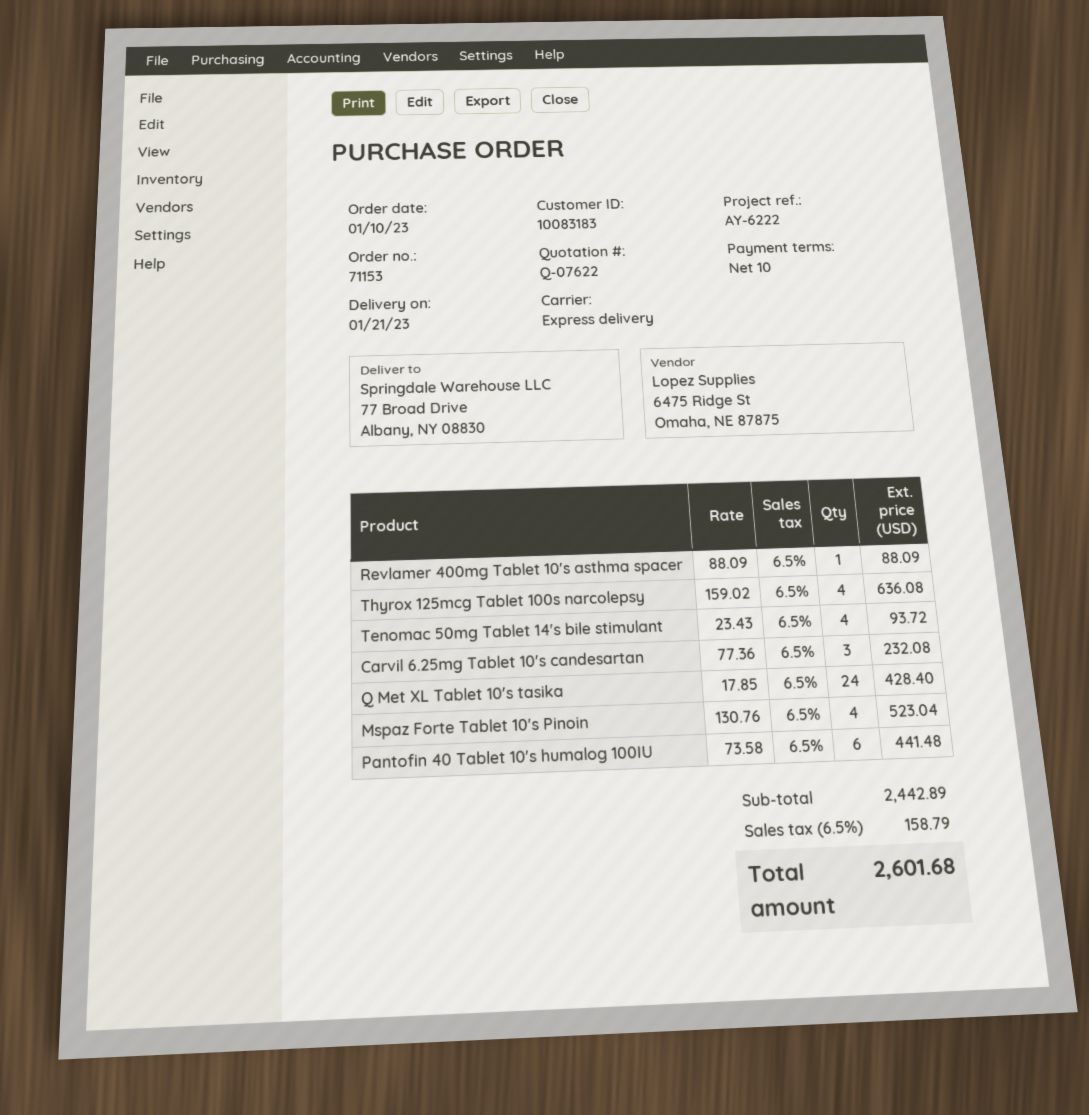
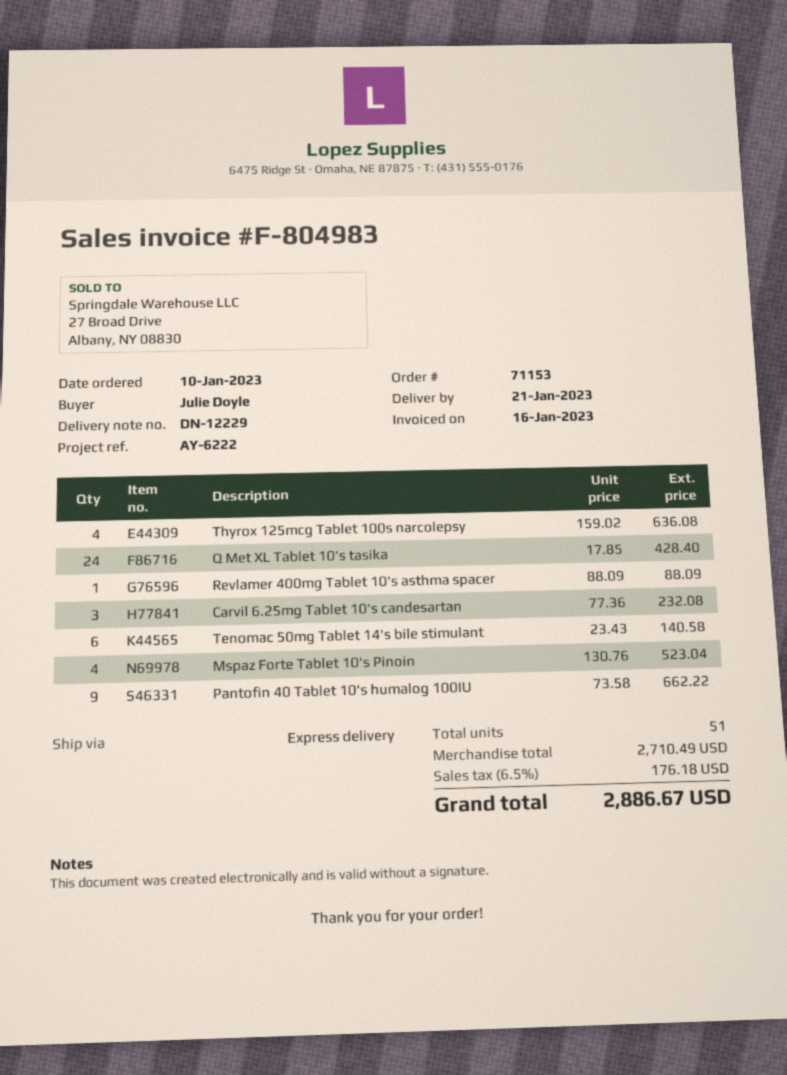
Tenomac 50mg Tablet 14's bile stimulant: 4 x 23.43 = 93.72 -> 6 x 23.43 = 140.58
Pantofin 40 Tablet 10's humalog 100IU: 6 x 73.58 = 441.48 -> 9 x 73.58 = 662.22
subtotal: 2442.89 -> 2710.49
tax: 6.5% = 158.79 -> 6.5% = 176.18
total: 2601.68 -> 2886.67

